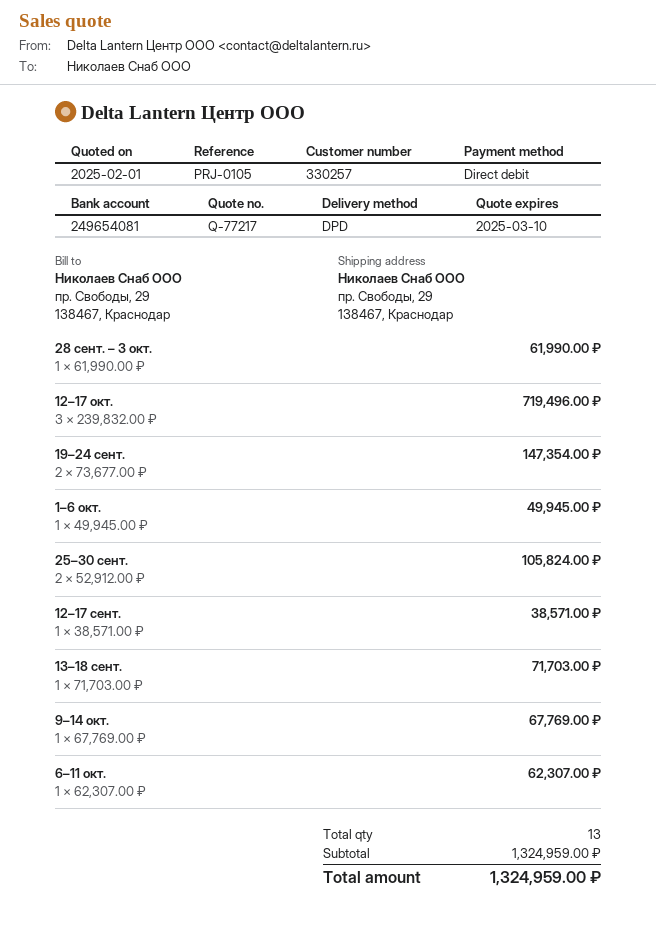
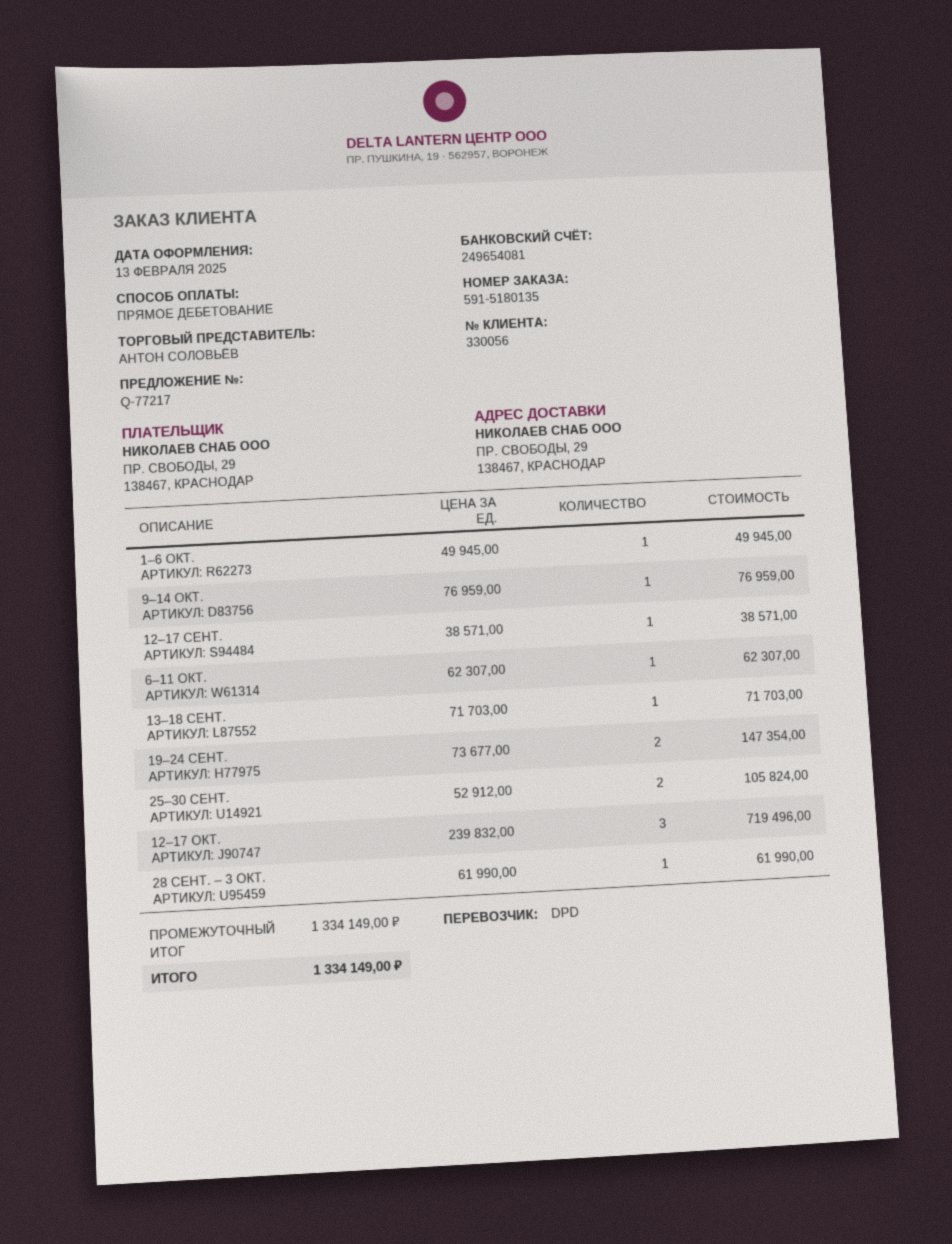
customer number: 330257 -> 330056
9–14 окт.: 1 x 67769.00 = 67769.00 -> 1 x 76959.00 = 76959.00
subtotal: 1324959.00 -> 1334149.00
total: 1324959.00 -> 1334149.00

